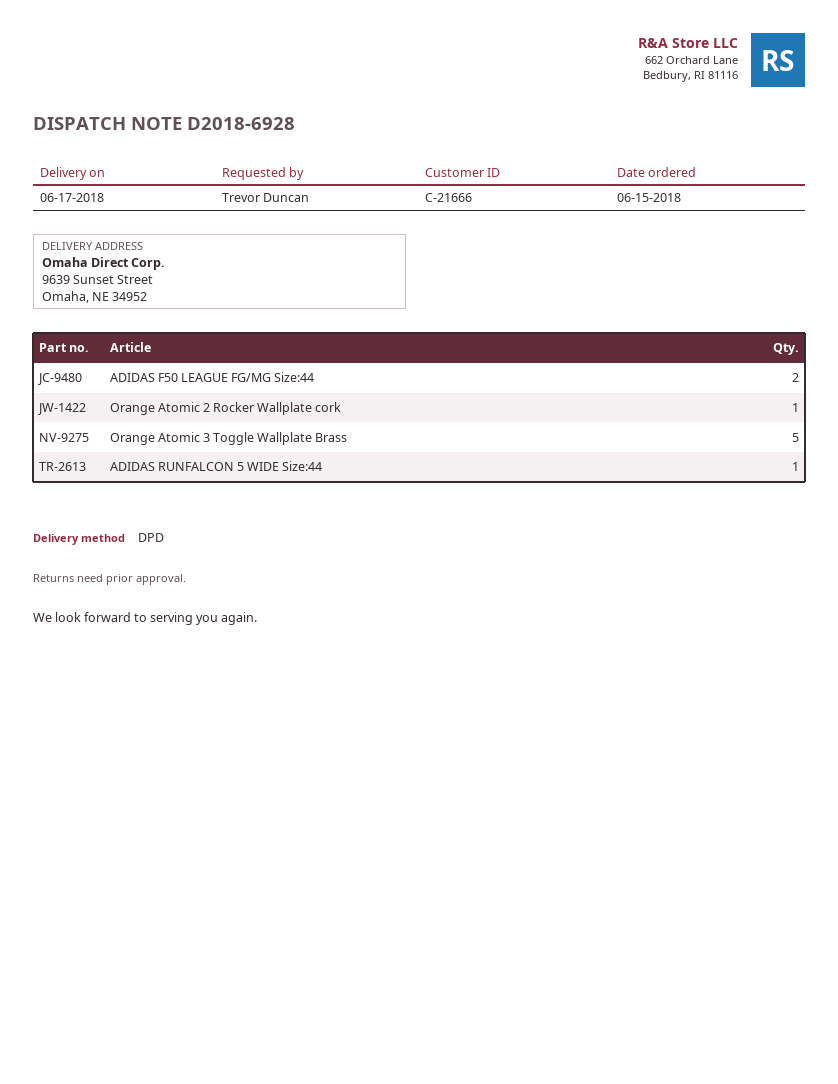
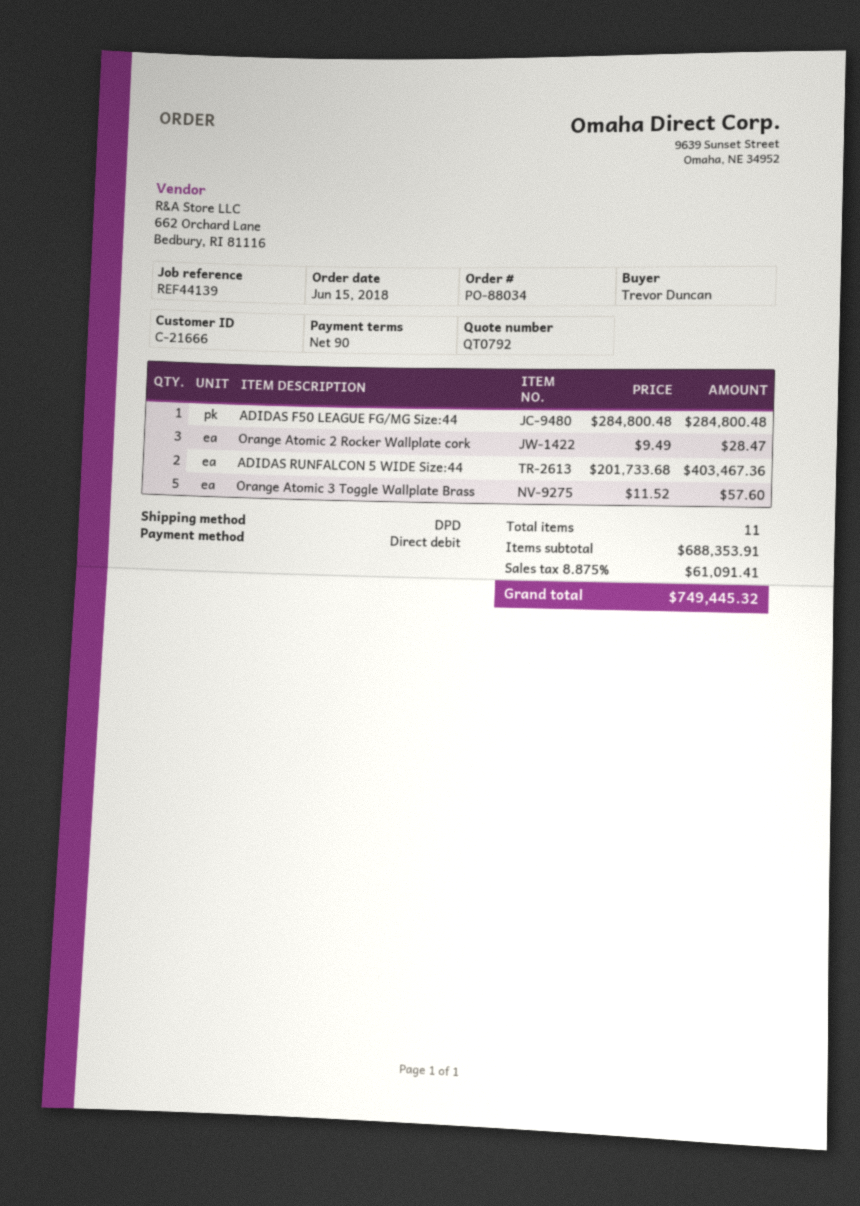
ADIDAS F50 LEAGUE FG/MG Size:44: 2 -> 1
Orange Atomic 2 Rocker Wallplate cork: 1 -> 3
ADIDAS RUNFALCON 5 WIDE Size:44: 1 -> 2

